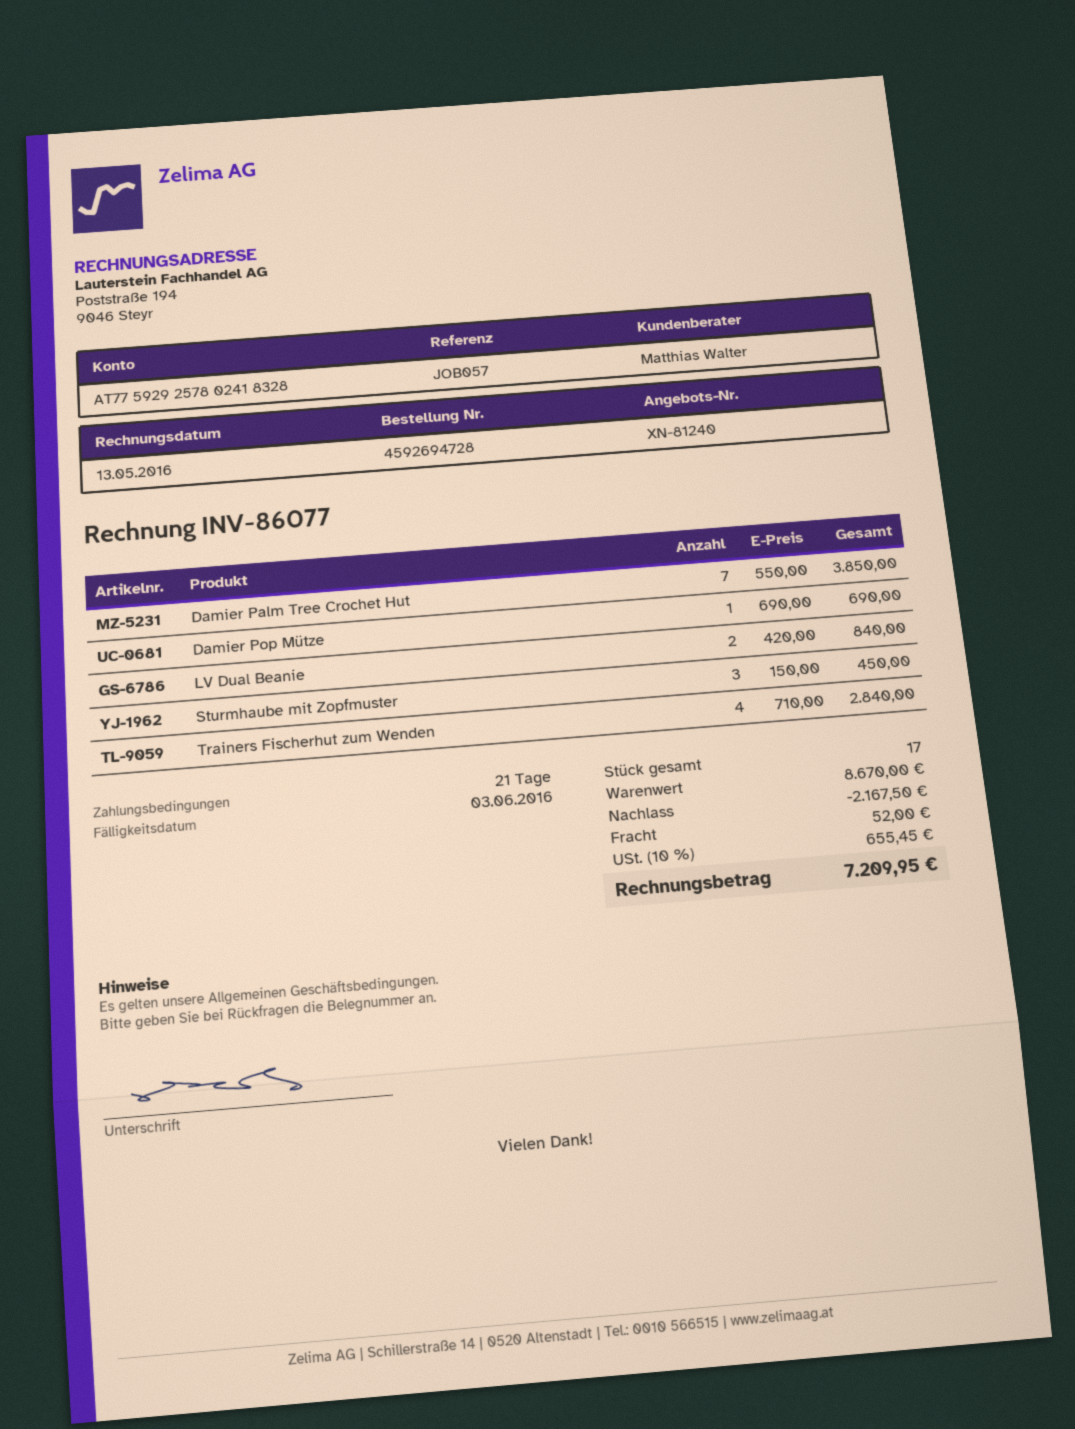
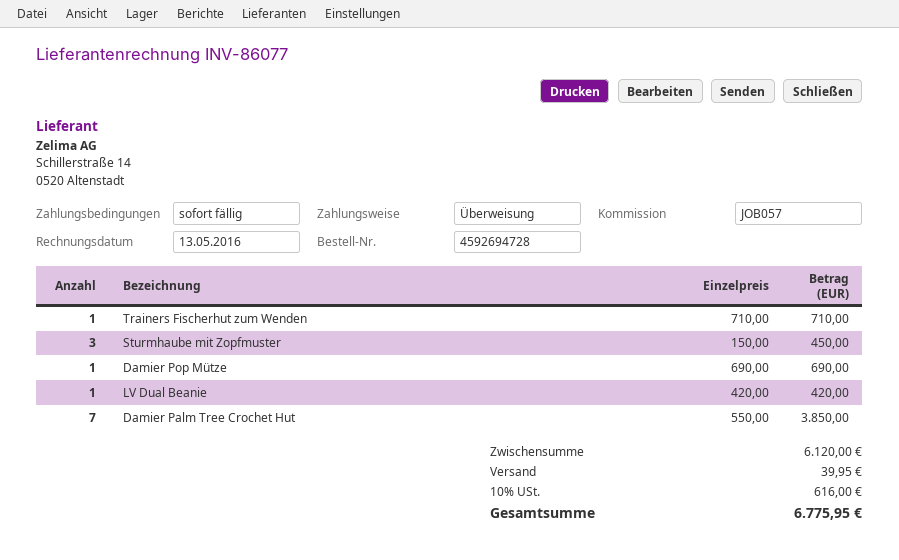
payment terms: 21 days -> on receipt
LV Dual Beanie: 2 x 420.00 = 840.00 -> 1 x 420.00 = 420.00
Trainers Fischerhut zum Wenden: 4 x 710.00 = 2840.00 -> 1 x 710.00 = 710.00
subtotal: 8670.00 -> 6120.00
discount: 2167.50 -> none
shipping: 52.00 -> 39.95
tax: 10% = 655.45 -> 10% = 616.00
total: 7209.95 -> 6775.95

